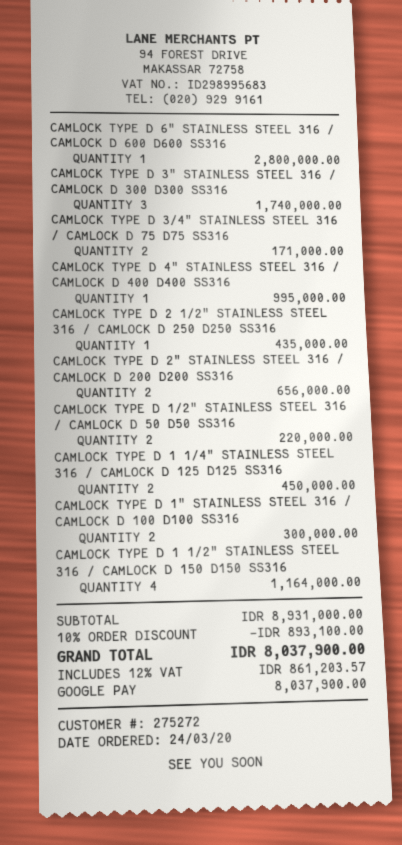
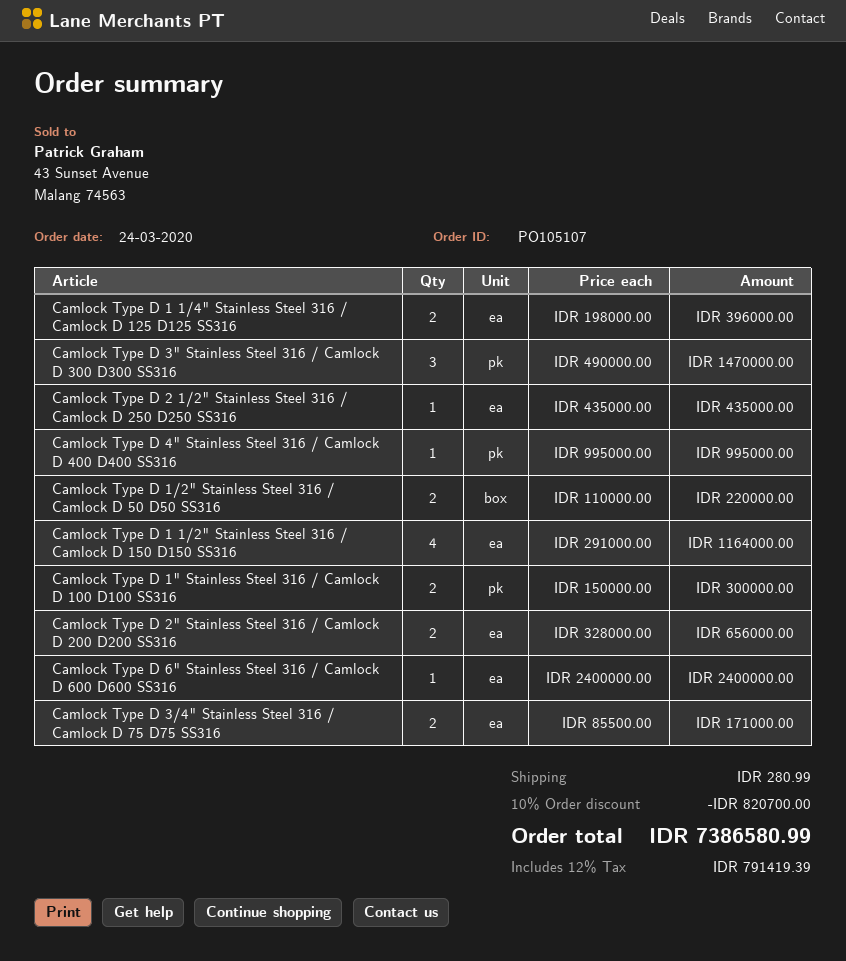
CAMLOCK TYPE D 6" STAINLESS STEEL 316 / CAMLOCK D 600 D600 SS316: 1 for 2800000.00 -> 1 for 2400000.00
CAMLOCK TYPE D 3" STAINLESS STEEL 316 / CAMLOCK D 300 D300 SS316: 3 for 1740000.00 -> 3 for 1470000.00
CAMLOCK TYPE D 1 1/4" STAINLESS STEEL 316 / CAMLOCK D 125 D125 SS316: 2 for 450000.00 -> 2 for 396000.00
discount: 10% = 893100.00 -> 10% = 820700.00
shipping: none -> 280.99
tax: 12% = 861203.57 -> 12% = 791419.39
total: 8037900.00 -> 7386580.99

